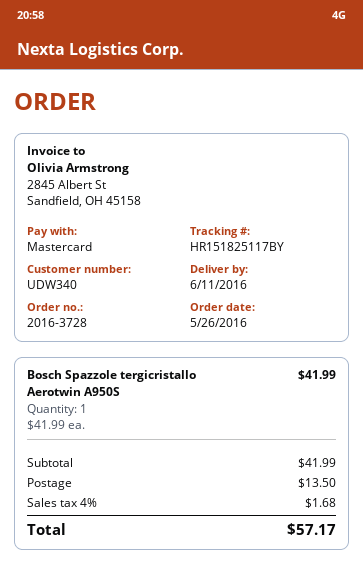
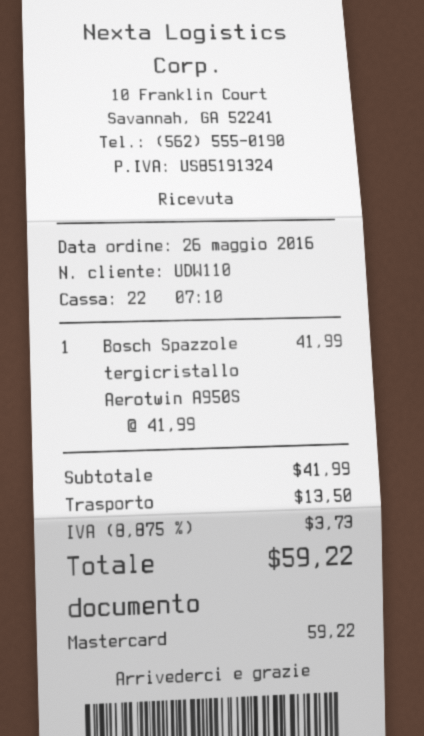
customer number: UDW340 -> UDW110
tax: 4% = 1.68 -> 8.875% = 3.73
total: 57.17 -> 59.22

